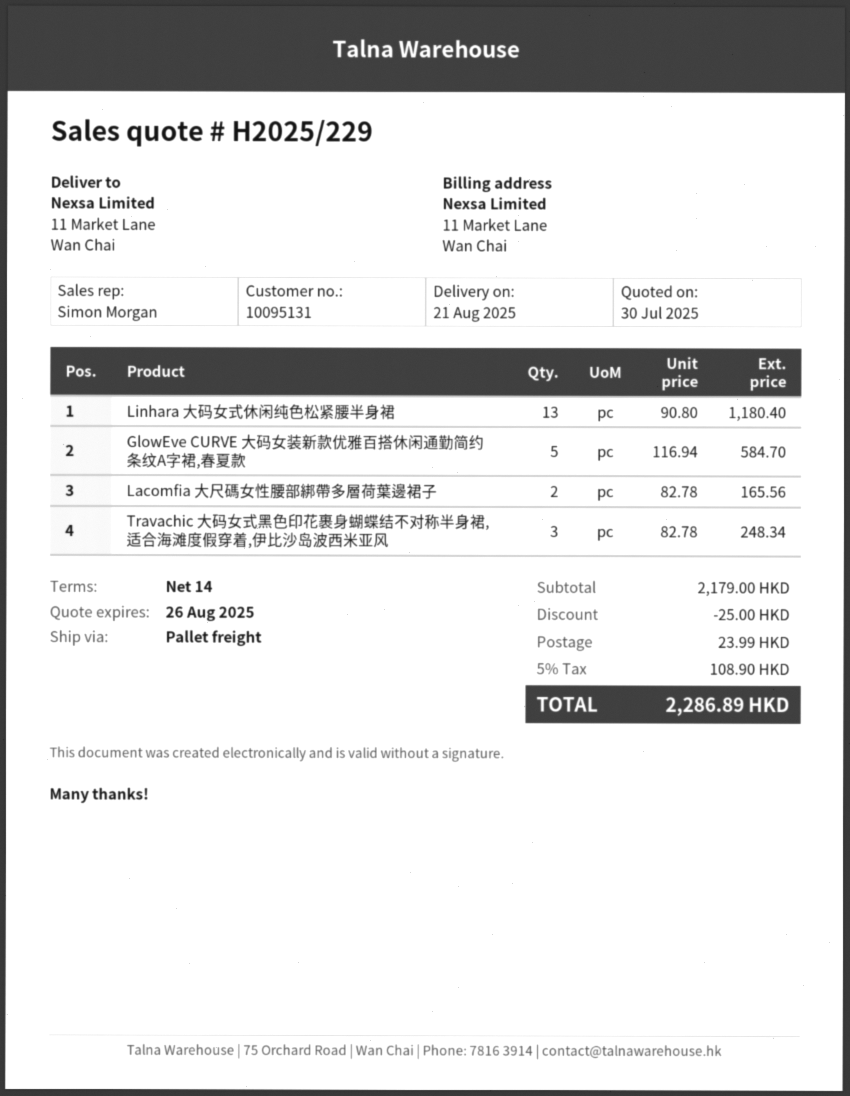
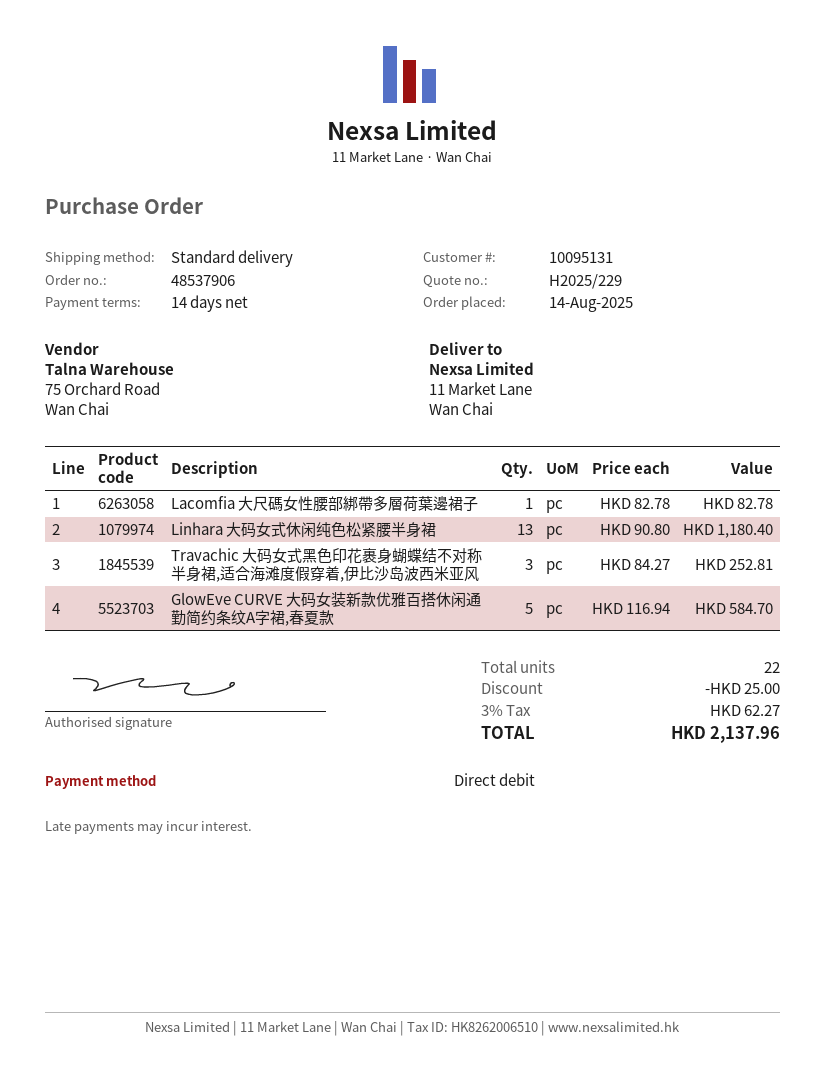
shipping method: pallet freight -> standard
Lacomfia 大尺碼女性腰部綁帶多層荷葉邊裙子: 2 x 82.78 = 165.56 -> 1 x 82.78 = 82.78
Travachic 大码女式黑色印花裹身蝴蝶结不对称半身裙,适合海滩度假穿着,伊比沙岛波西米亚风: 3 x 82.78 = 248.34 -> 3 x 84.27 = 252.81
shipping: 23.99 -> none
tax: 5% = 108.90 -> 3% = 62.27
total: 2286.89 -> 2137.96

